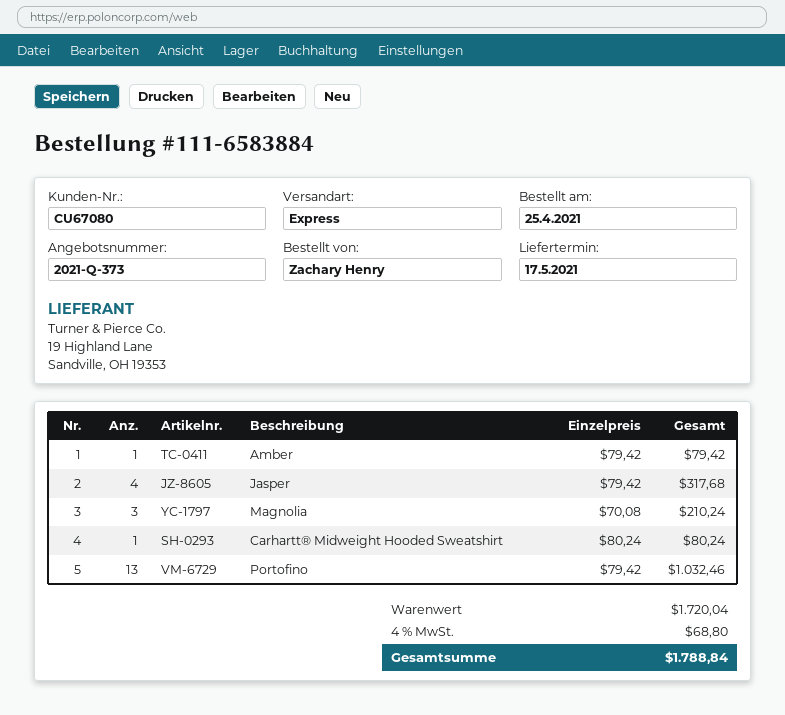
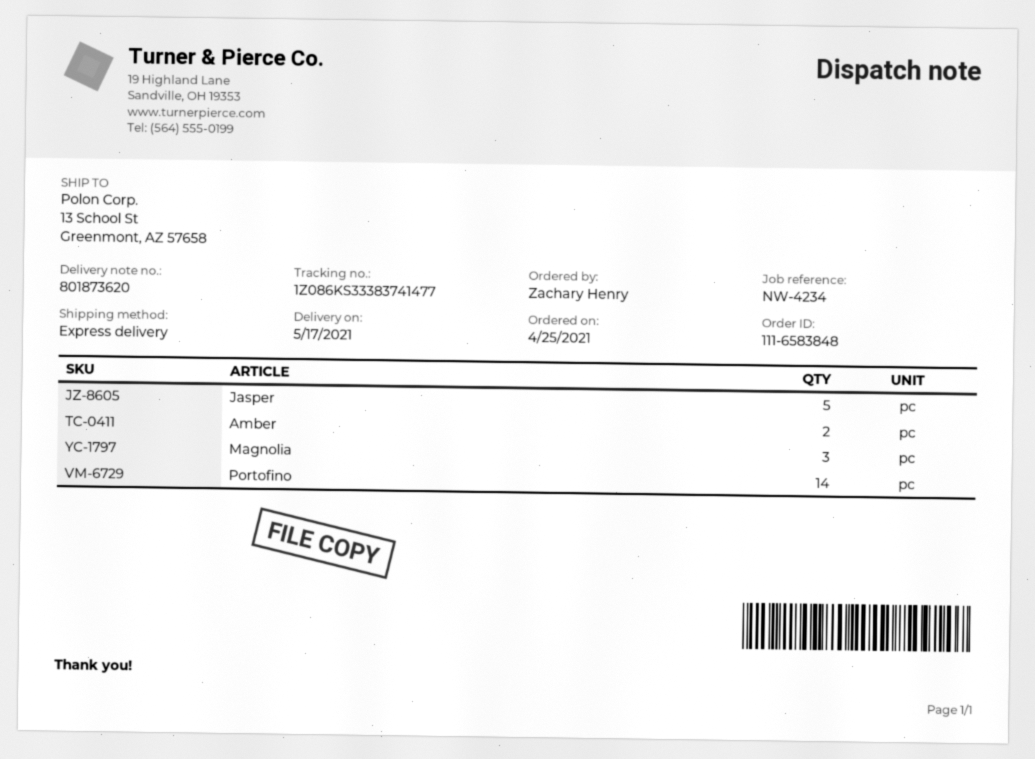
order number: 111-6583884 -> 111-6583848
Amber: 1 -> 2
Jasper: 4 -> 5
Carhartt® Midweight Hooded Sweatshirt: 1 -> none
Portofino: 13 -> 14

